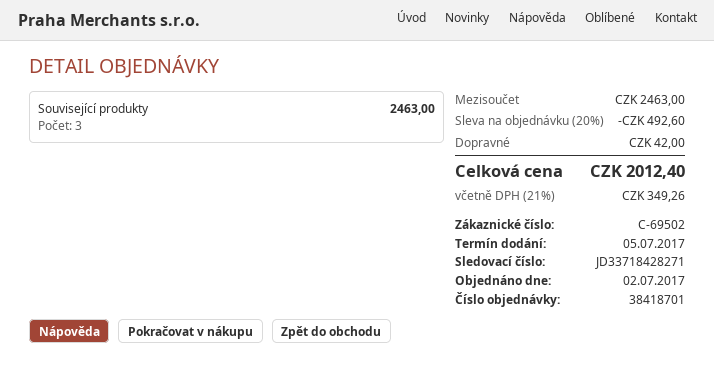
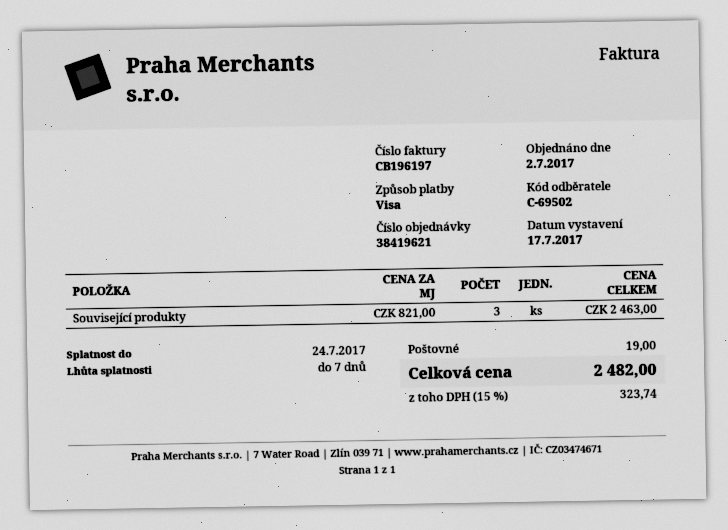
order number: 38418701 -> 38419621
discount: 20% = 492.60 -> none
shipping: 42.00 -> 19.00
tax: 21% = 349.26 -> 15% = 323.74
total: 2012.40 -> 2482.00

